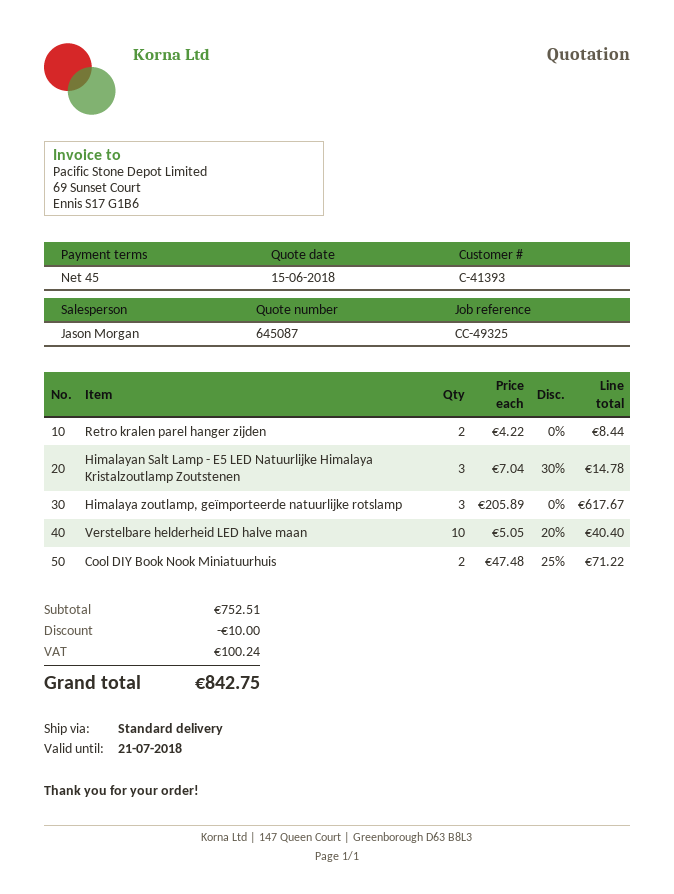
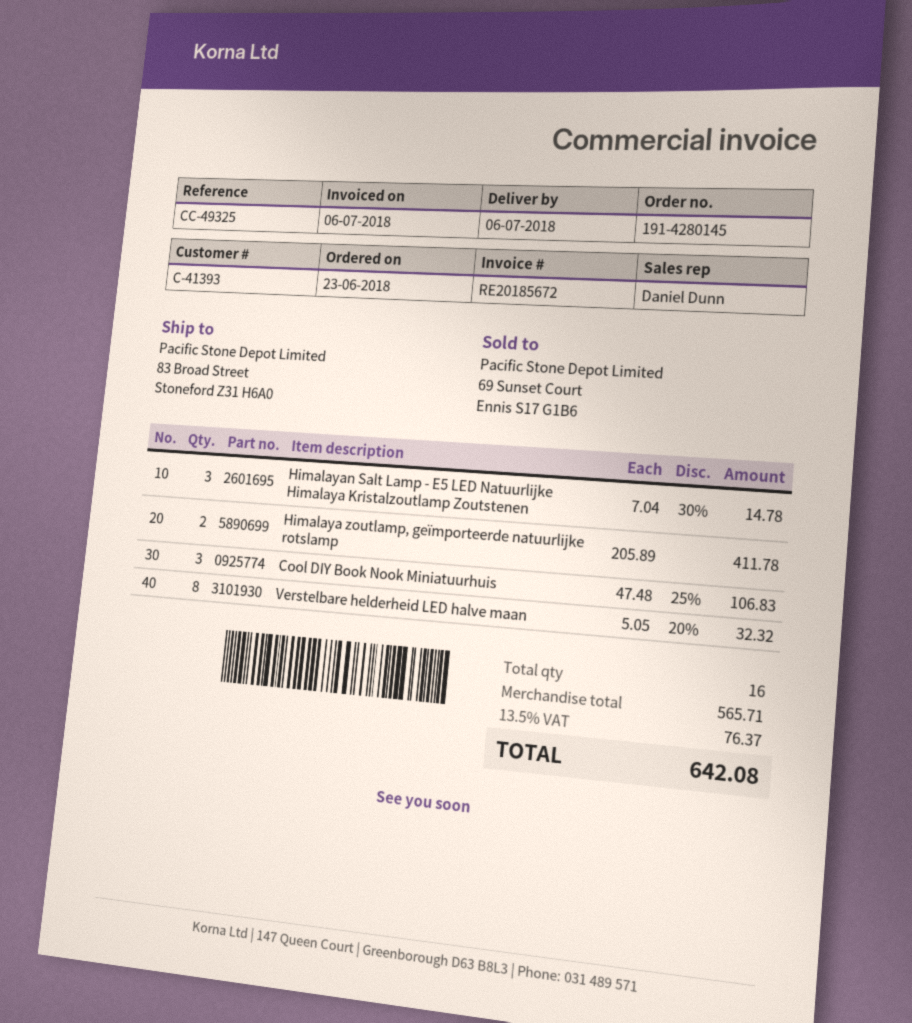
sales rep: Jason Morgan -> Daniel Dunn
Retro kralen parel hanger zijden: 2 x 4.22 = 8.44 -> none
Himalaya zoutlamp, geïmporteerde natuurlijke rotslamp: 3 x 205.89 = 617.67 -> 2 x 205.89 = 411.78
Verstelbare helderheid LED halve maan: 10 x 5.05 - 20% = 40.40 -> 8 x 5.05 - 20% = 32.32
Cool DIY Book Nook Miniatuurhuis: 2 x 47.48 - 25% = 71.22 -> 3 x 47.48 - 25% = 106.83
subtotal: 752.51 -> 565.71
discount: 10.00 -> none
tax: 100.24 -> 76.37
total: 842.75 -> 642.08

